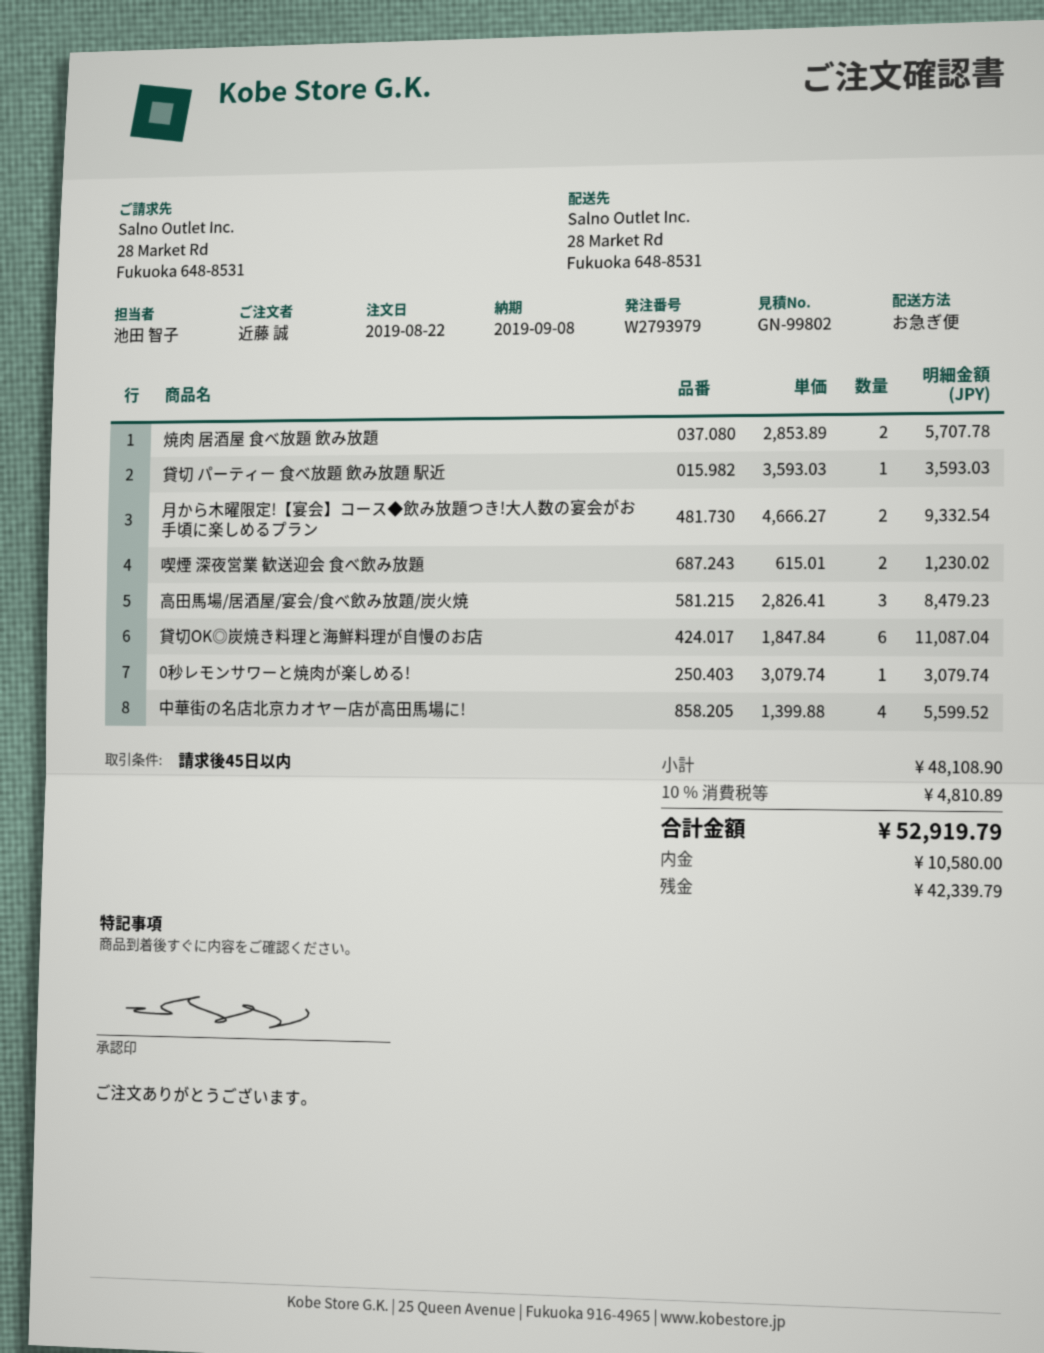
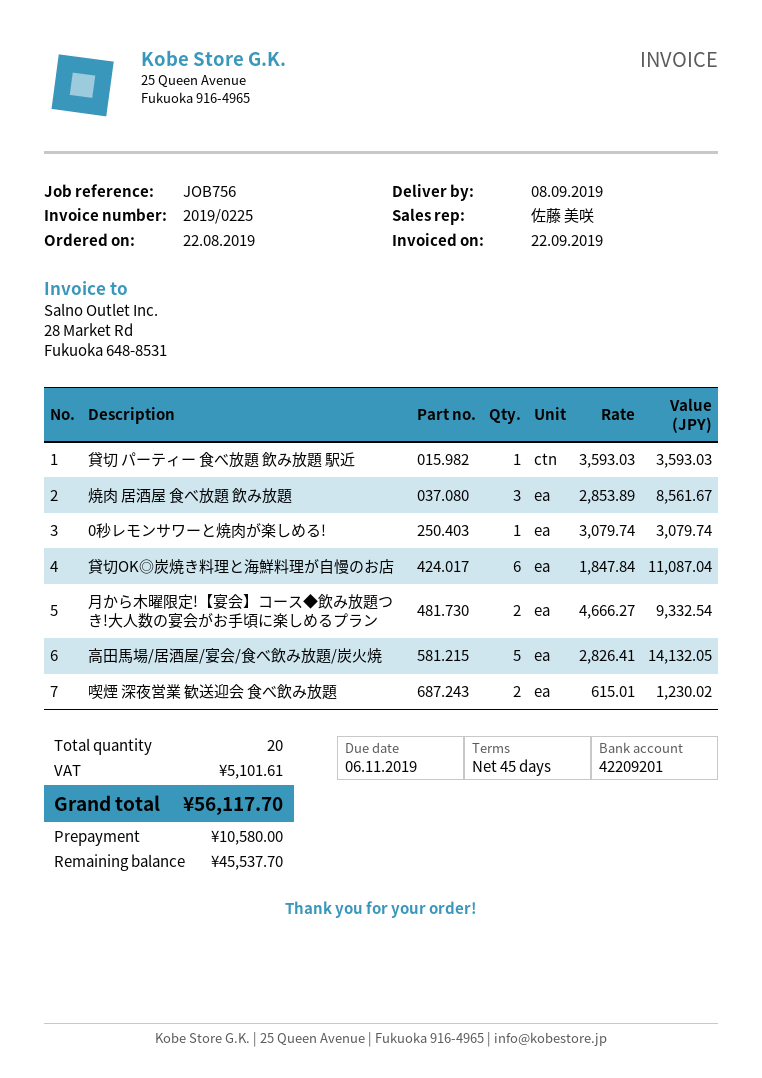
sales rep: 池田 智子 -> 佐藤 美咲
焼肉 居酒屋 食べ放題 飲み放題: 2 x 2853.89 = 5707.78 -> 3 x 2853.89 = 8561.67
高田馬場/居酒屋/宴会/食べ飲み放題/炭火焼: 3 x 2826.41 = 8479.23 -> 5 x 2826.41 = 14132.05
中華街の名店北京カオヤー店が高田馬場に!: 4 x 1399.88 = 5599.52 -> none
tax: 4810.89 -> 5101.61
total: 52919.79 -> 56117.70
balance: 42339.79 -> 45537.70

